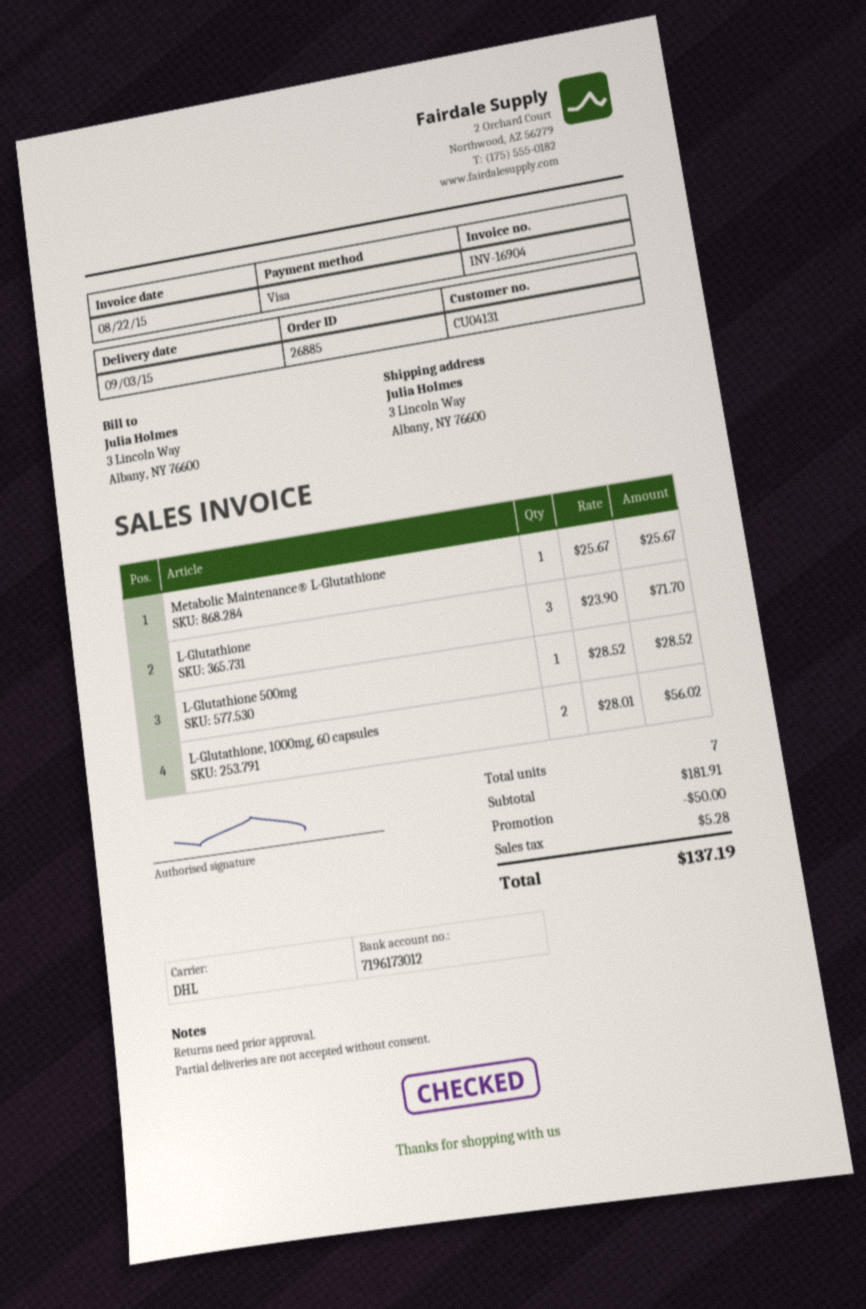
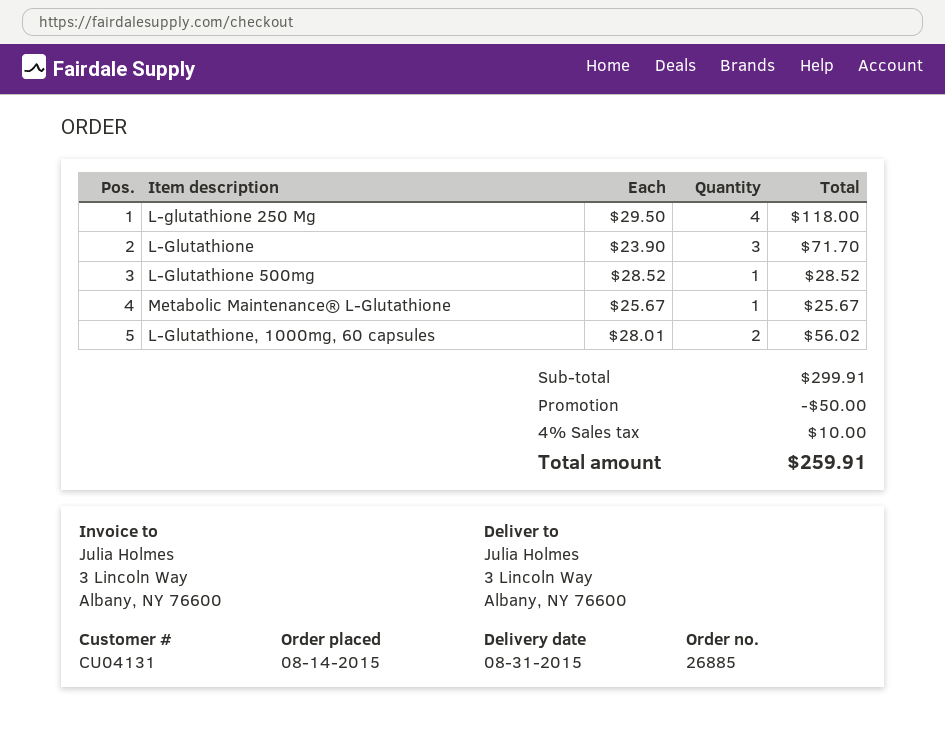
delivery date: 2015-09-03 -> 2015-08-31
L-glutathione 250 Mg: none -> 4 x 29.50 = 118.00
subtotal: 181.91 -> 299.91
tax: 5.28 -> 10.00
total: 137.19 -> 259.91

